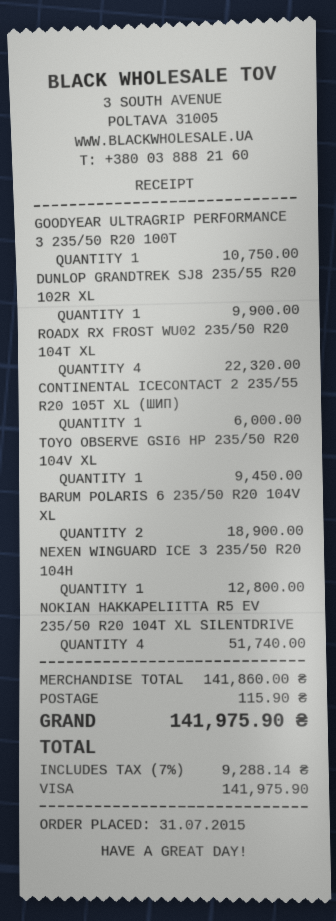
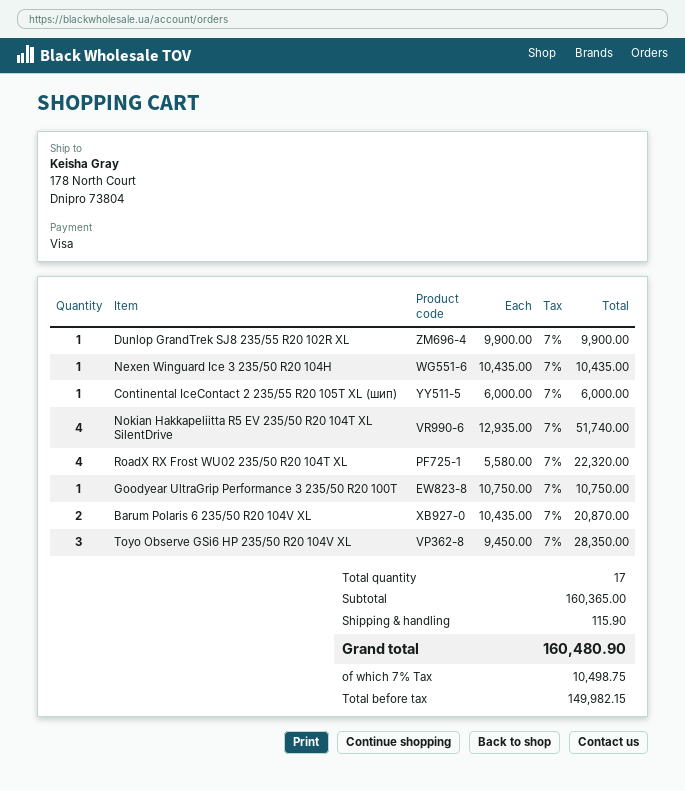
TOYO OBSERVE GSI6 HP 235/50 R20 104V XL: 1 for 9450.00 -> 3 for 28350.00
BARUM POLARIS 6 235/50 R20 104V XL: 2 for 18900.00 -> 2 for 20870.00
NEXEN WINGUARD ICE 3 235/50 R20 104H: 1 for 12800.00 -> 1 for 10435.00
subtotal: 141860.00 -> 160365.00
tax: 7% = 9288.14 -> 7% = 10498.75
total: 141975.90 -> 160480.90

